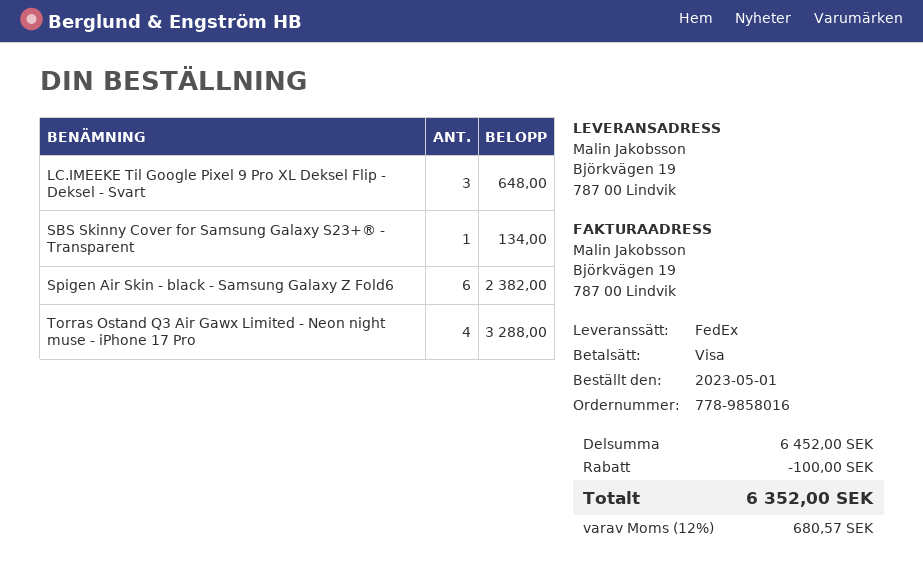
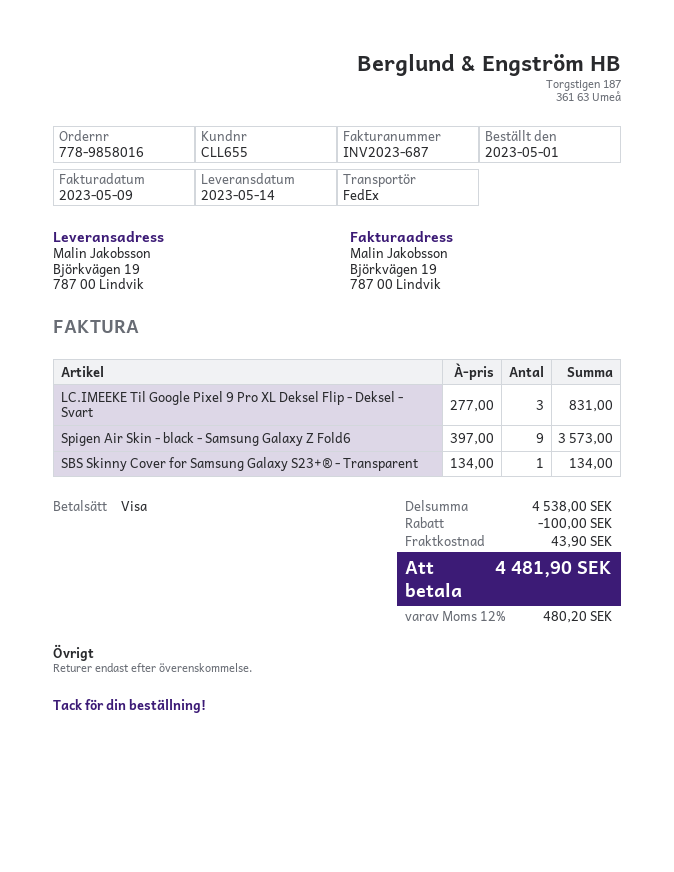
LC.IMEEKE Til Google Pixel 9 Pro XL Deksel Flip - Deksel - Svart: 3 for 648.00 -> 3 for 831.00
Spigen Air Skin - black - Samsung Galaxy Z Fold6: 6 for 2382.00 -> 9 for 3573.00
Torras Ostand Q3 Air Gawx Limited - Neon night muse - iPhone 17 Pro: 4 for 3288.00 -> none
subtotal: 6452.00 -> 4538.00
shipping: none -> 43.90
tax: 12% = 680.57 -> 12% = 480.20
total: 6352.00 -> 4481.90

